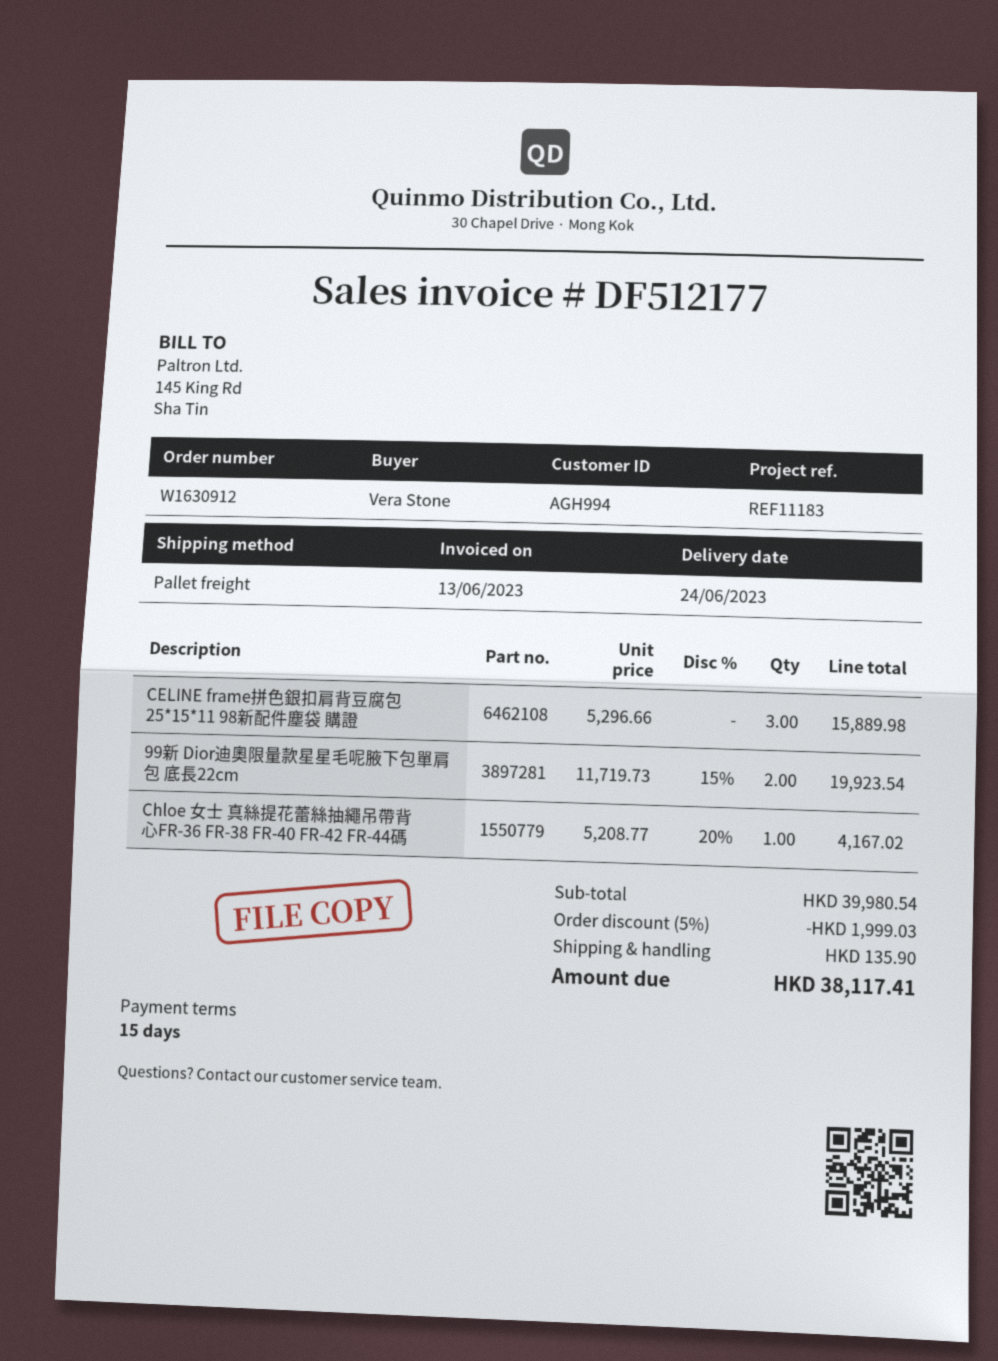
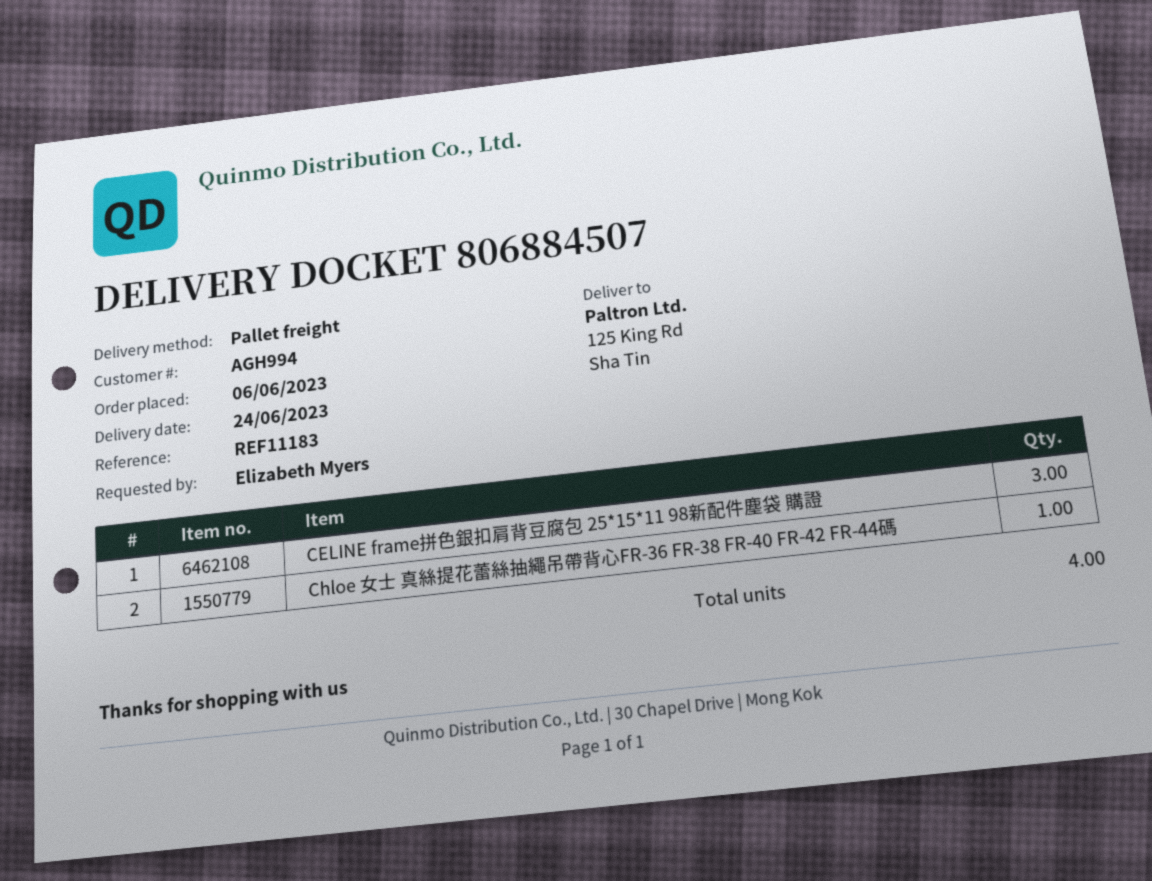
ordered by: Vera Stone -> Elizabeth Myers
99新 Dior迪奧限量款星星毛呢腋下包單肩包 底長22cm: 2 -> none

